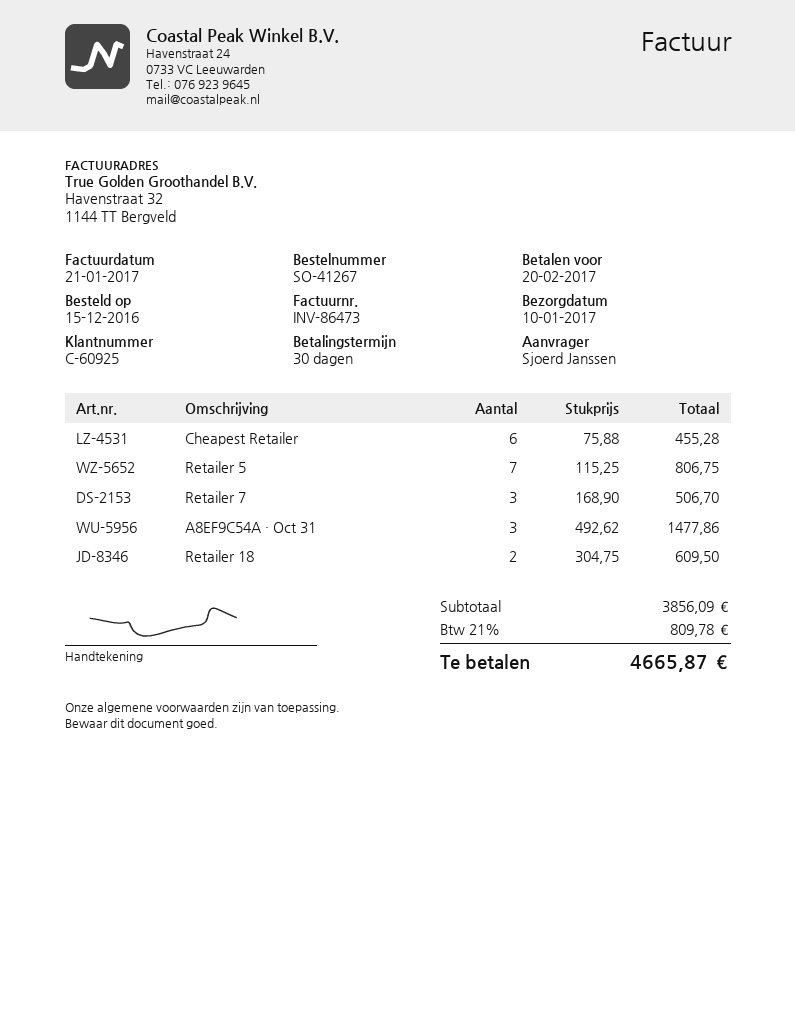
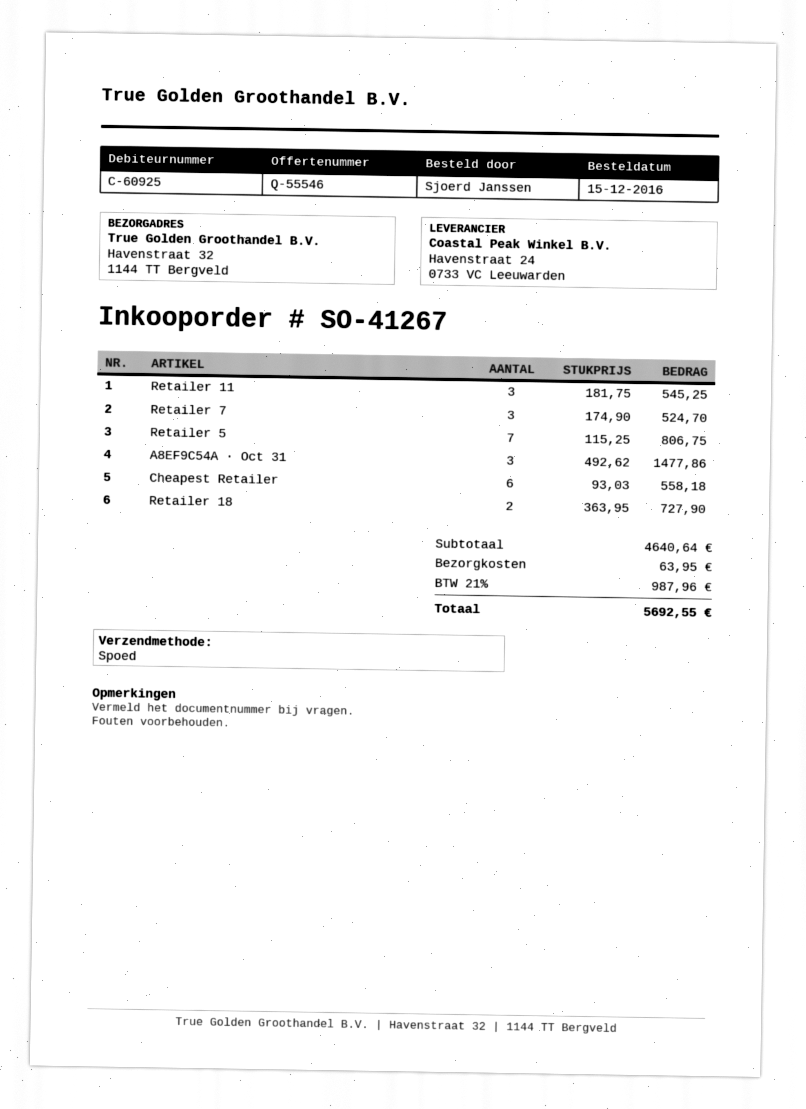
Cheapest Retailer: 6 x 75.88 = 455.28 -> 6 x 93.03 = 558.18
Retailer 7: 3 x 168.90 = 506.70 -> 3 x 174.90 = 524.70
Retailer 18: 2 x 304.75 = 609.50 -> 2 x 363.95 = 727.90
Retailer 11: none -> 3 x 181.75 = 545.25
subtotal: 3856.09 -> 4640.64
shipping: none -> 63.95
tax: 21% = 809.78 -> 21% = 987.96
total: 4665.87 -> 5692.55

